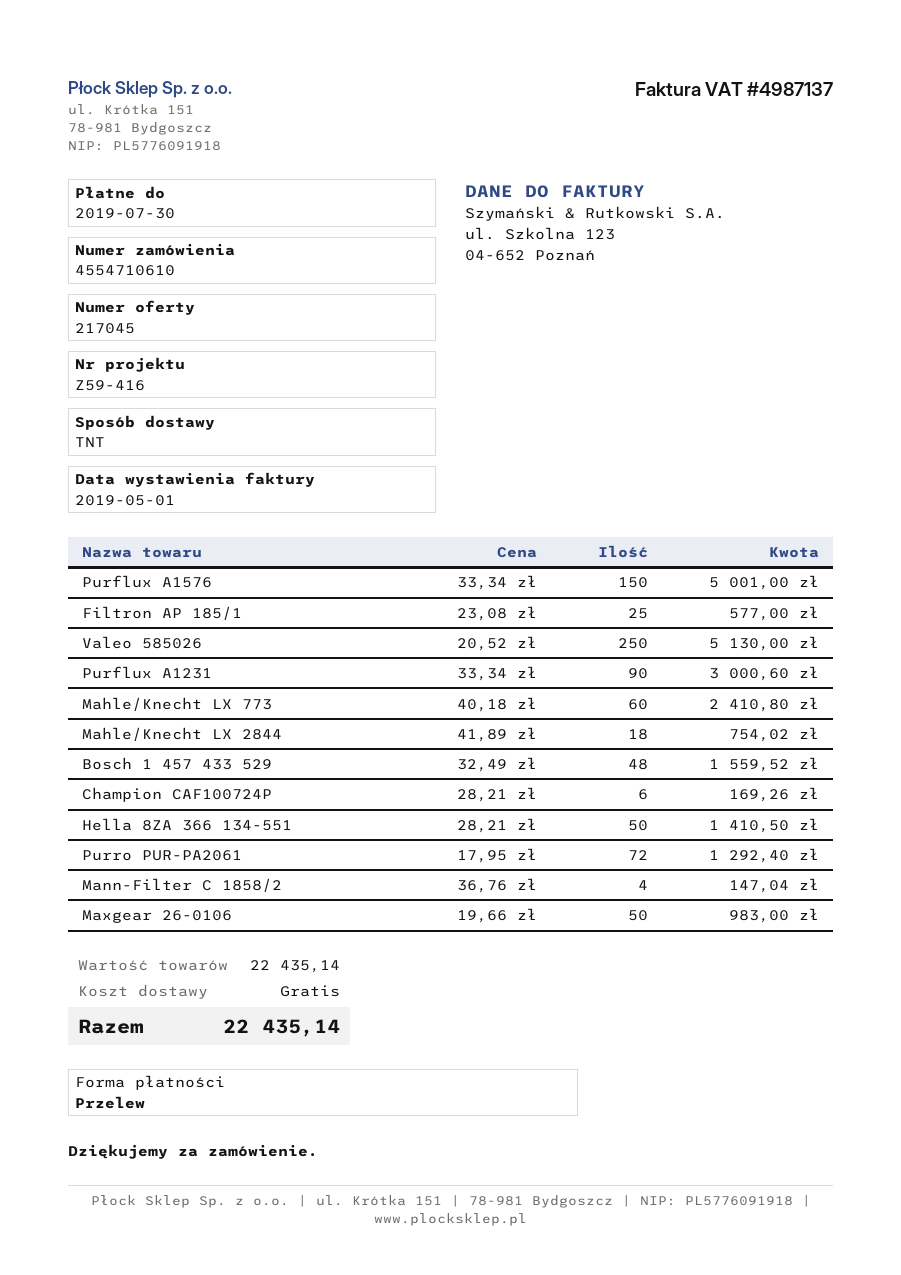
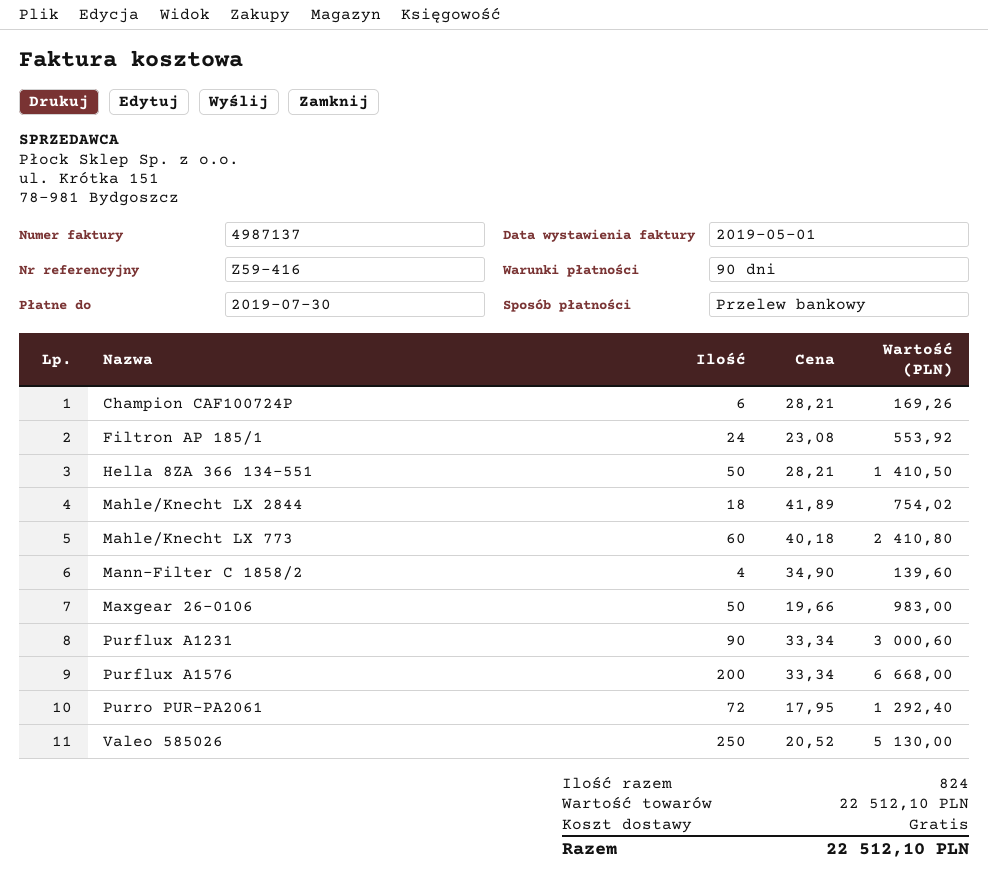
Purflux A1576: 150 x 33.34 = 5001.00 -> 200 x 33.34 = 6668.00
Filtron AP 185/1: 25 x 23.08 = 577.00 -> 24 x 23.08 = 553.92
Bosch 1 457 433 529: 48 x 32.49 = 1559.52 -> none
Mann-Filter C 1858/2: 4 x 36.76 = 147.04 -> 4 x 34.90 = 139.60
subtotal: 22435.14 -> 22512.10
total: 22435.14 -> 22512.10

